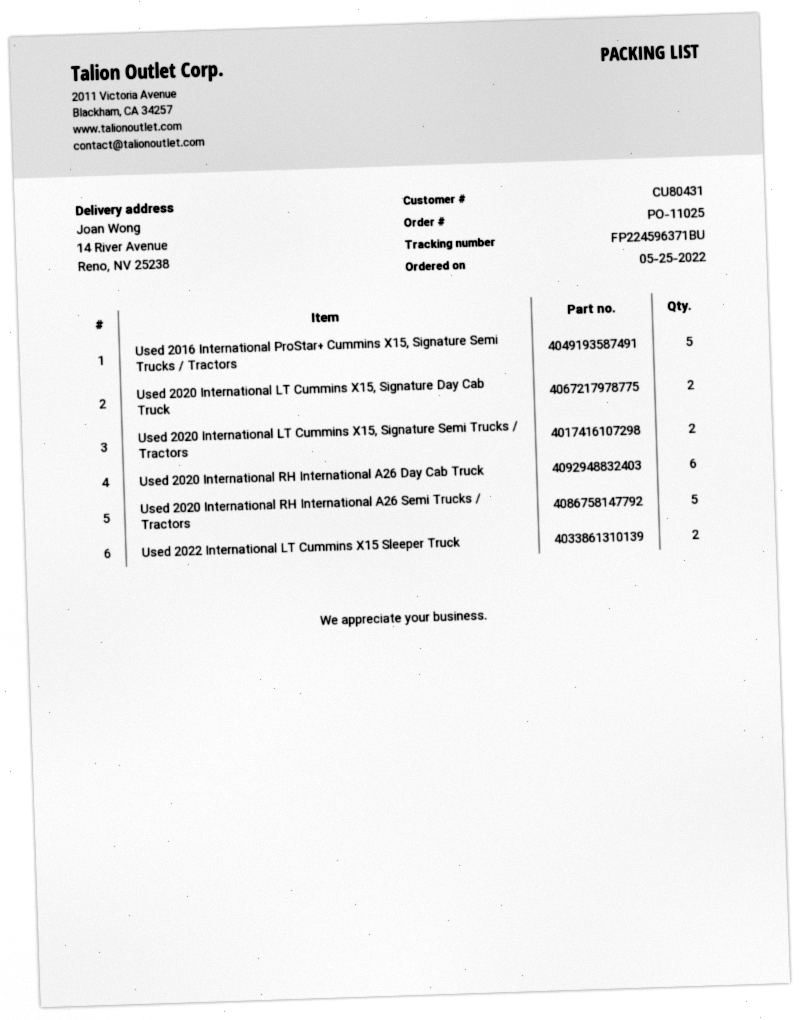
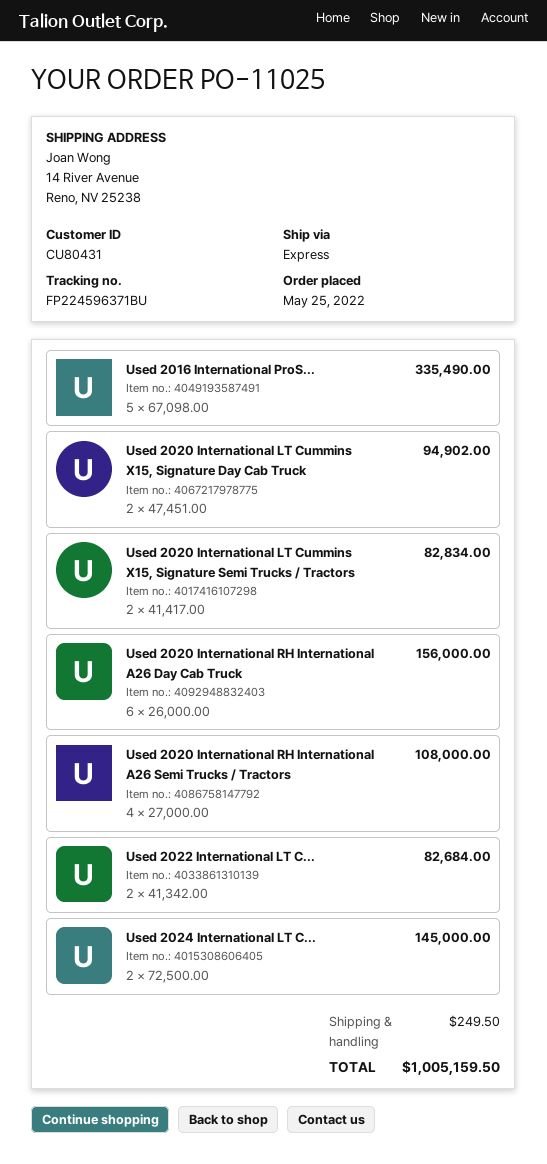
Used 2020 International RH International A26 Semi Trucks / Tractors: 5 -> 4
Used 2024 International LT C...: none -> 2

